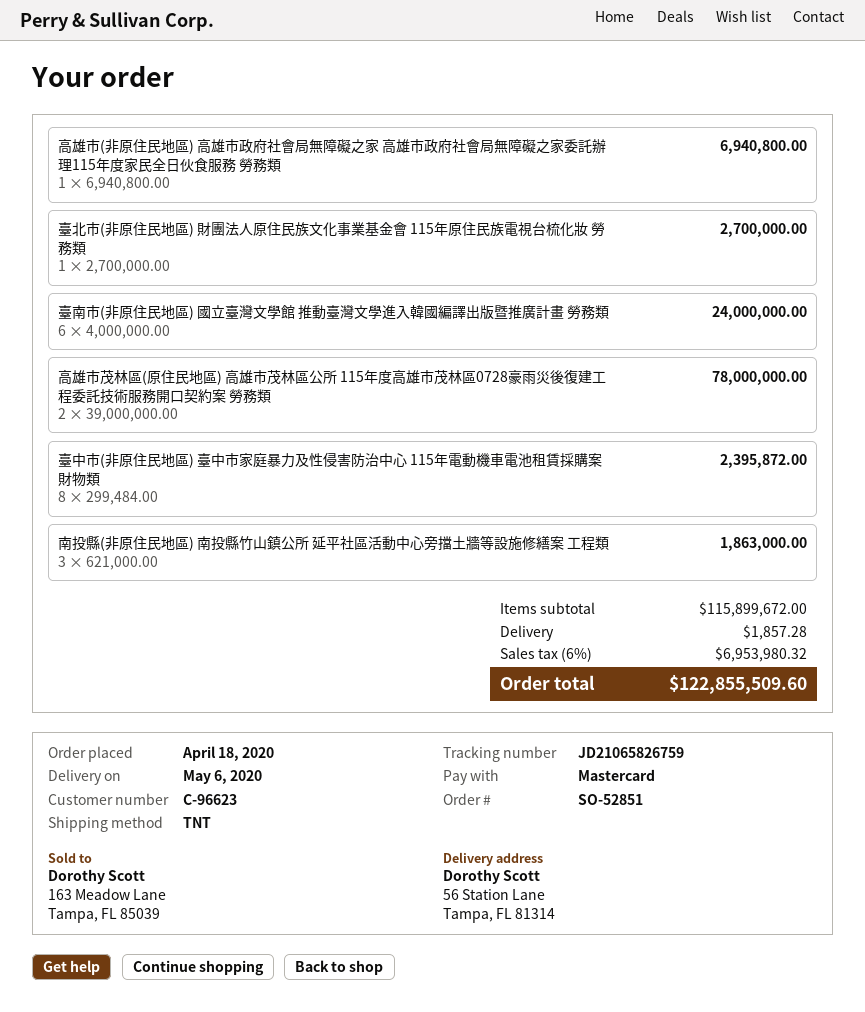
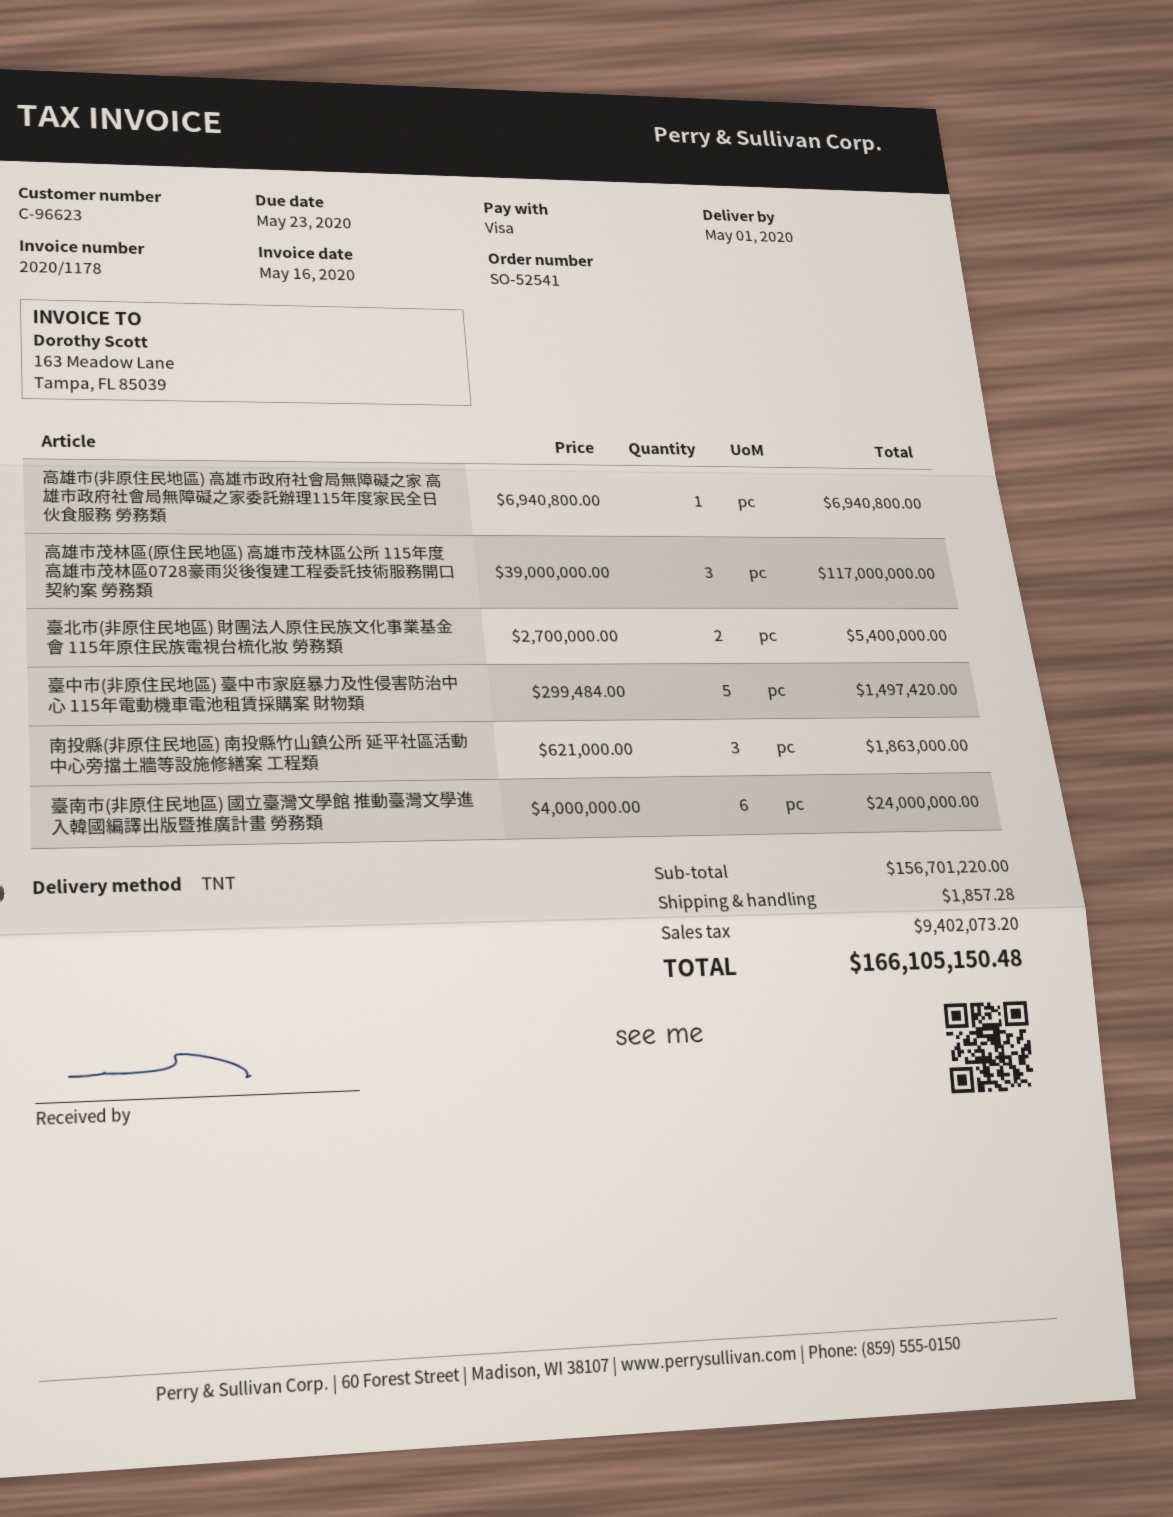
order number: SO-52851 -> SO-52541
delivery date: 2020-05-06 -> 2020-05-01
payment method: Mastercard -> Visa
臺北市(非原住民地區) 財團法人原住民族文化事業基金會 115年原住民族電視台梳化妝 勞務類: 1 x 2700000.00 = 2700000.00 -> 2 x 2700000.00 = 5400000.00
高雄市茂林區(原住民地區) 高雄市茂林區公所 115年度高雄市茂林區0728豪雨災後復建工程委託技術服務開口契約案 勞務類: 2 x 39000000.00 = 78000000.00 -> 3 x 39000000.00 = 117000000.00
臺中市(非原住民地區) 臺中市家庭暴力及性侵害防治中心 115年電動機車電池租賃採購案 財物類: 8 x 299484.00 = 2395872.00 -> 5 x 299484.00 = 1497420.00
subtotal: 115899672.00 -> 156701220.00
tax: 6953980.32 -> 9402073.20
total: 122855509.60 -> 166105150.48

